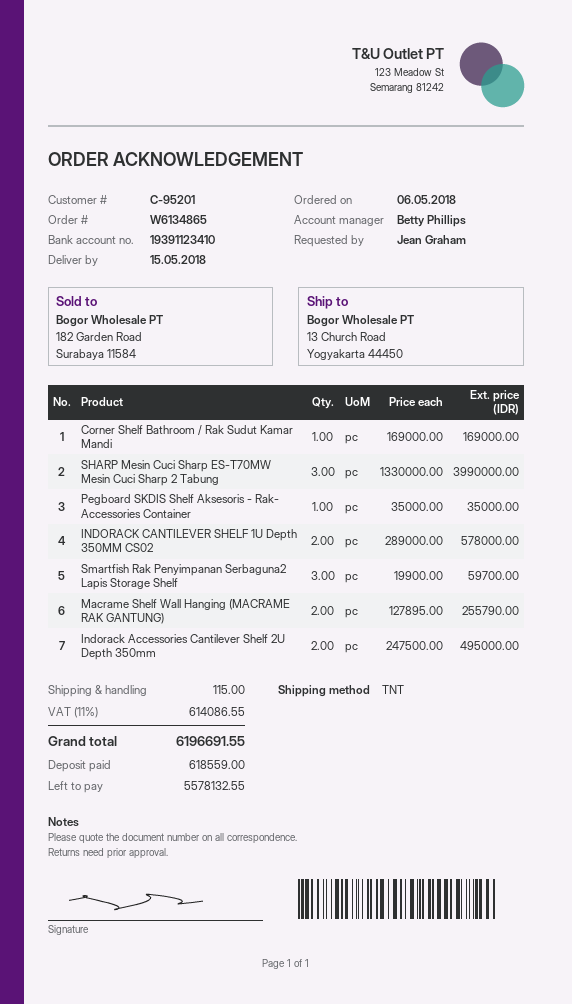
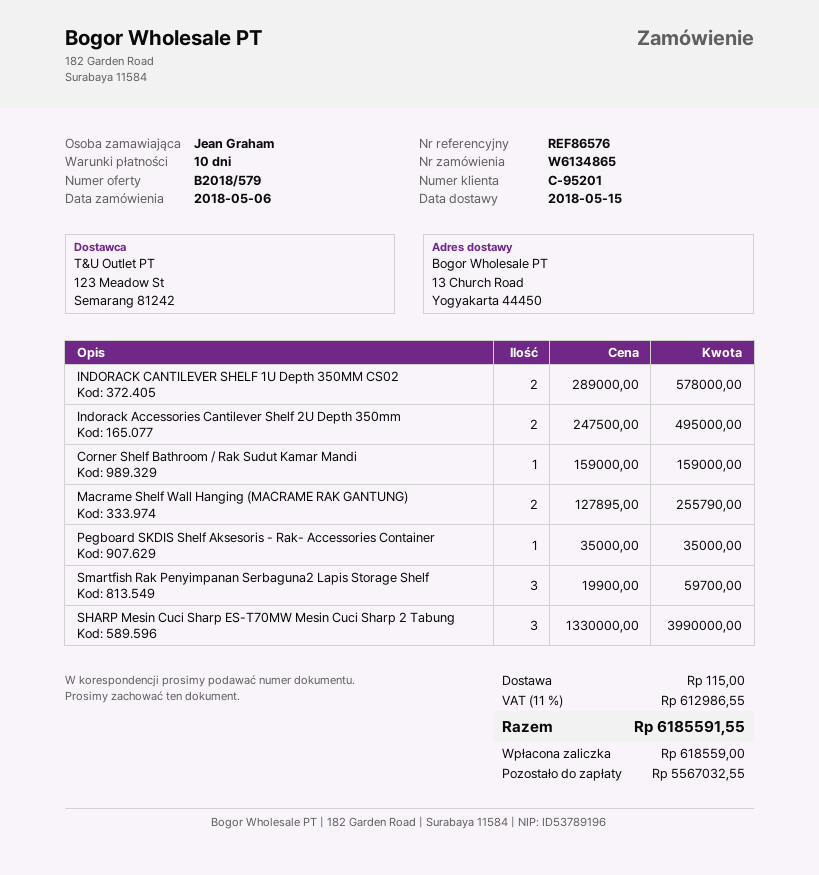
Corner Shelf Bathroom / Rak Sudut Kamar Mandi: 1 x 169000.00 = 169000.00 -> 1 x 159000.00 = 159000.00
tax: 11% = 614086.55 -> 11% = 612986.55
total: 6196691.55 -> 6185591.55
balance: 5578132.55 -> 5567032.55

